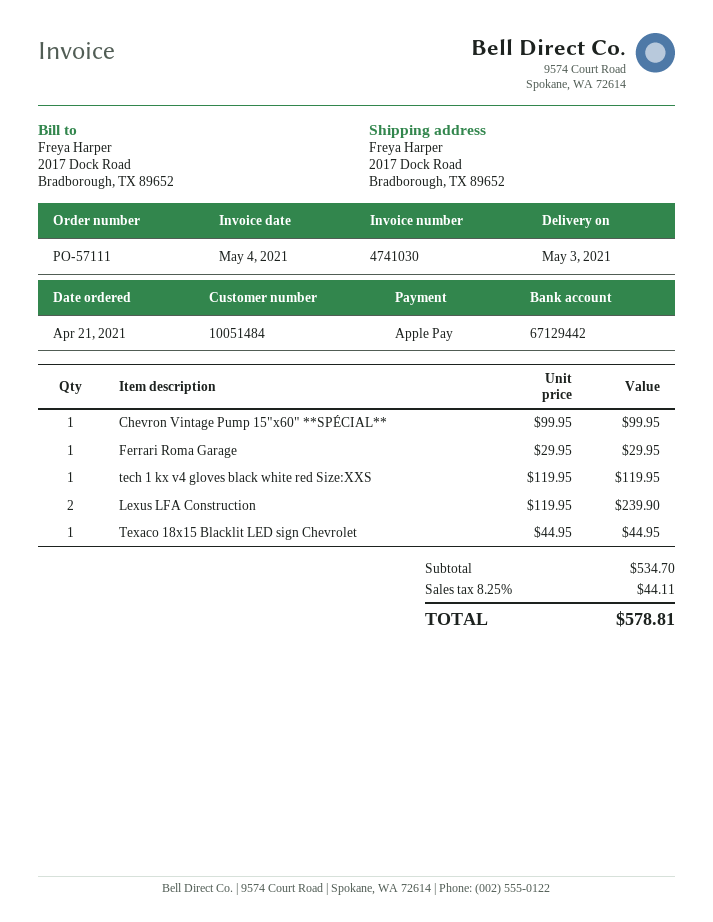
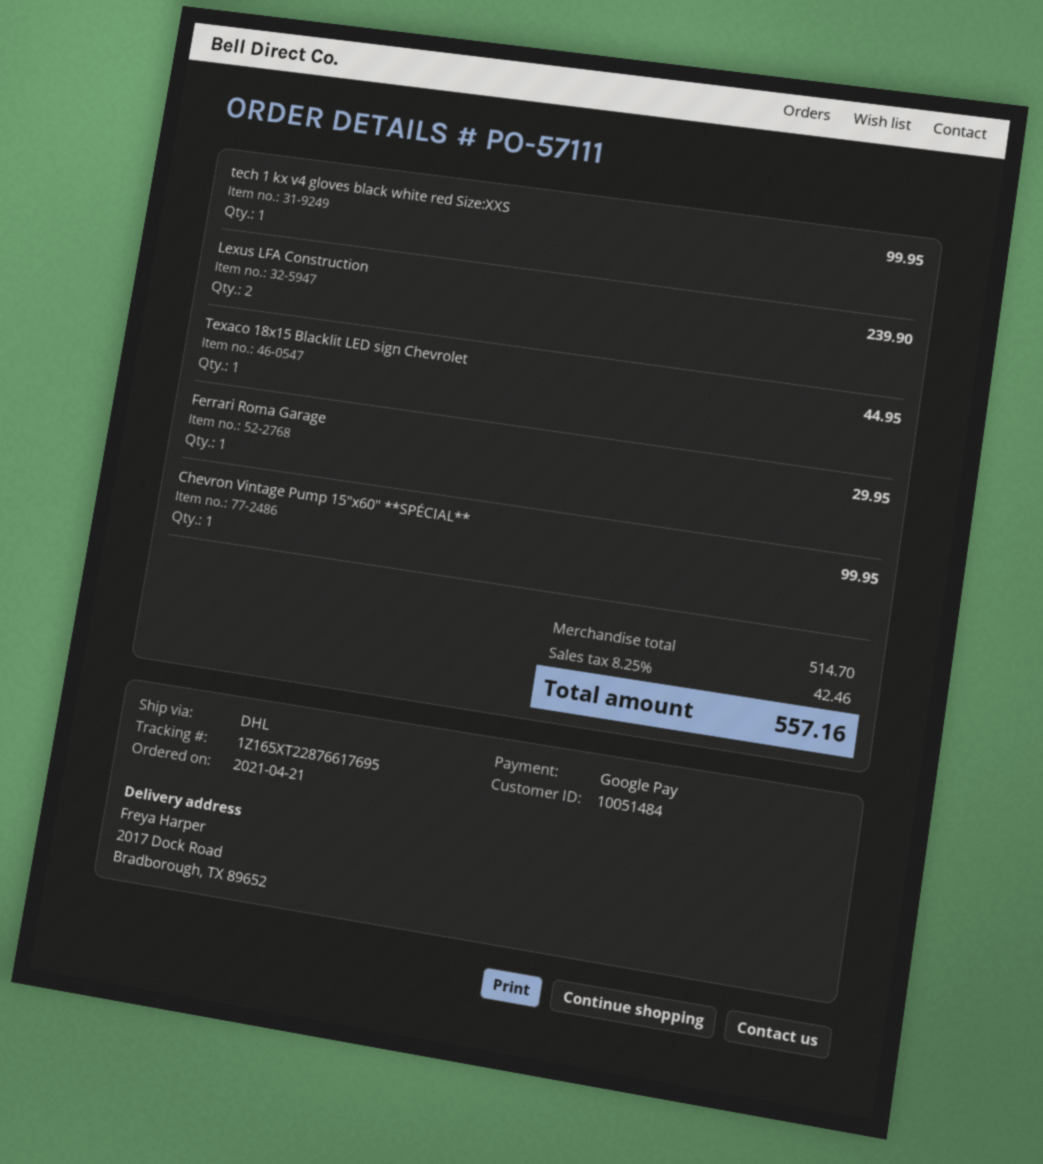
payment method: Apple Pay -> Google Pay
tech 1 kx v4 gloves black white red Size:XXS: 1 for 119.95 -> 1 for 99.95
subtotal: 534.70 -> 514.70
tax: 8.25% = 44.11 -> 8.25% = 42.46
total: 578.81 -> 557.16

